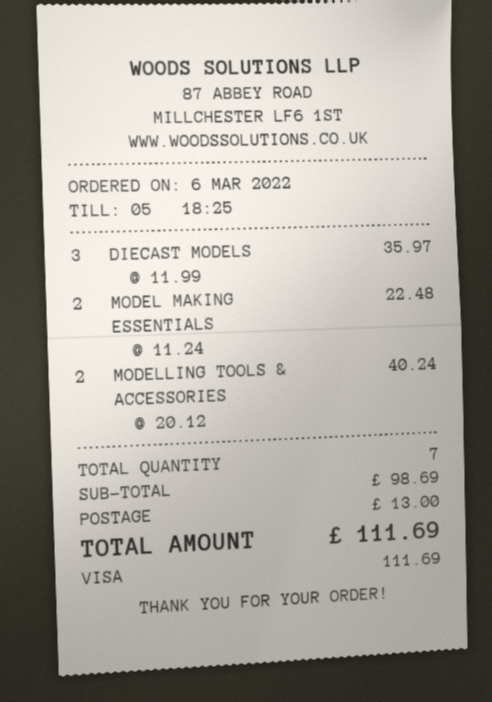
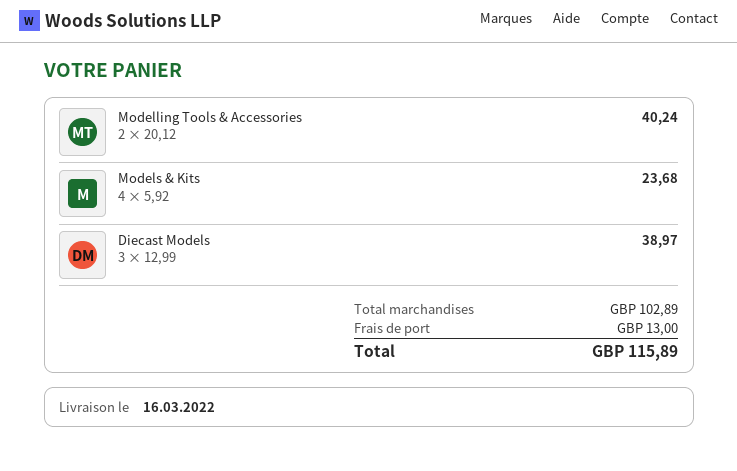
DIECAST MODELS: 3 x 11.99 = 35.97 -> 3 x 12.99 = 38.97
MODEL MAKING ESSENTIALS: 2 x 11.24 = 22.48 -> none
Models & Kits: none -> 4 x 5.92 = 23.68
subtotal: 98.69 -> 102.89
total: 111.69 -> 115.89

